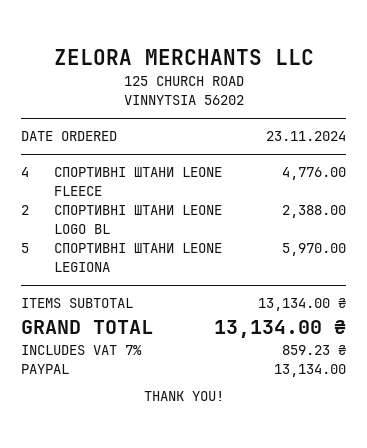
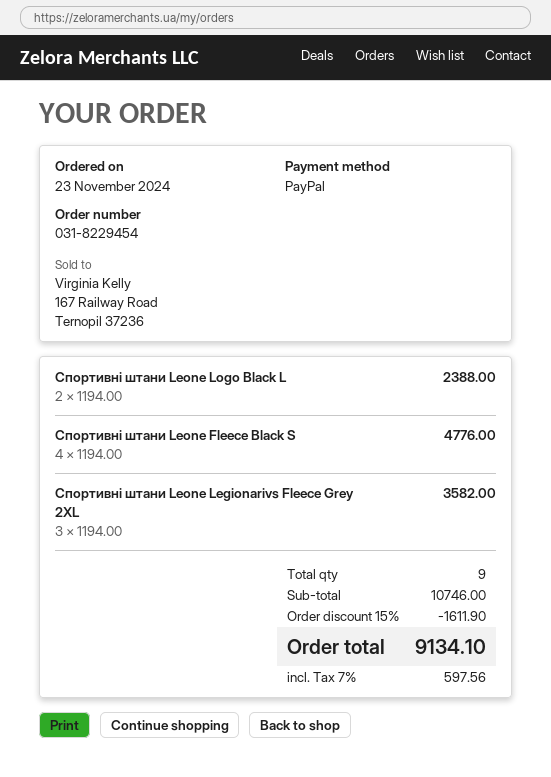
СПОРТИВНІ ШТАНИ LEONE LEGIONA: 5 for 5970.00 -> 3 for 3582.00
subtotal: 13134.00 -> 10746.00
discount: none -> 15% = 1611.90
tax: 7% = 859.23 -> 7% = 597.56
total: 13134.00 -> 9134.10

